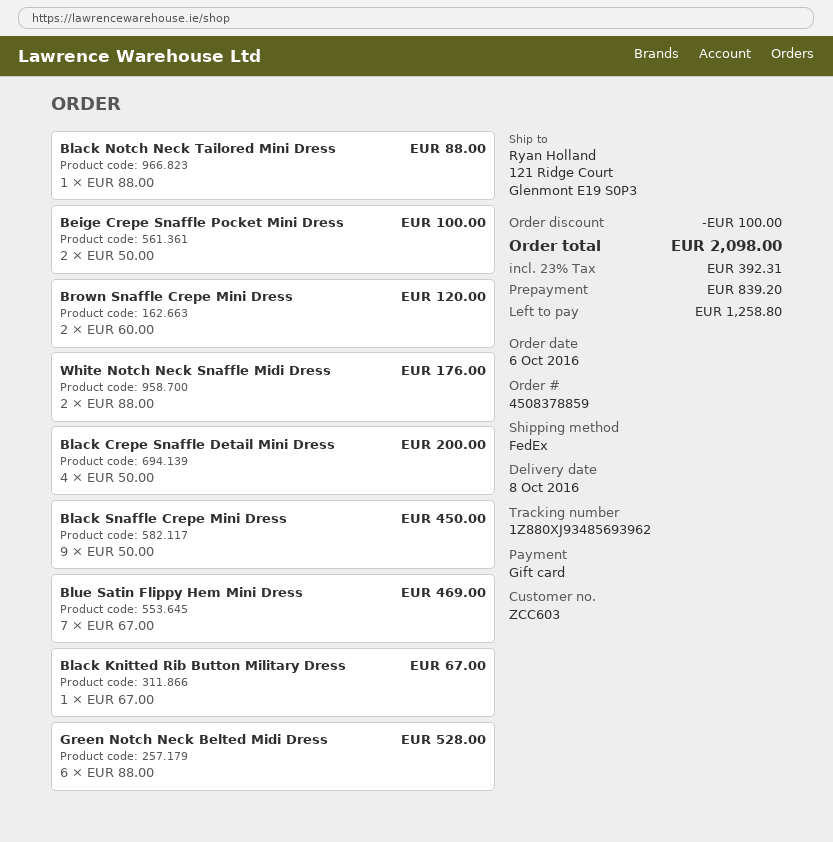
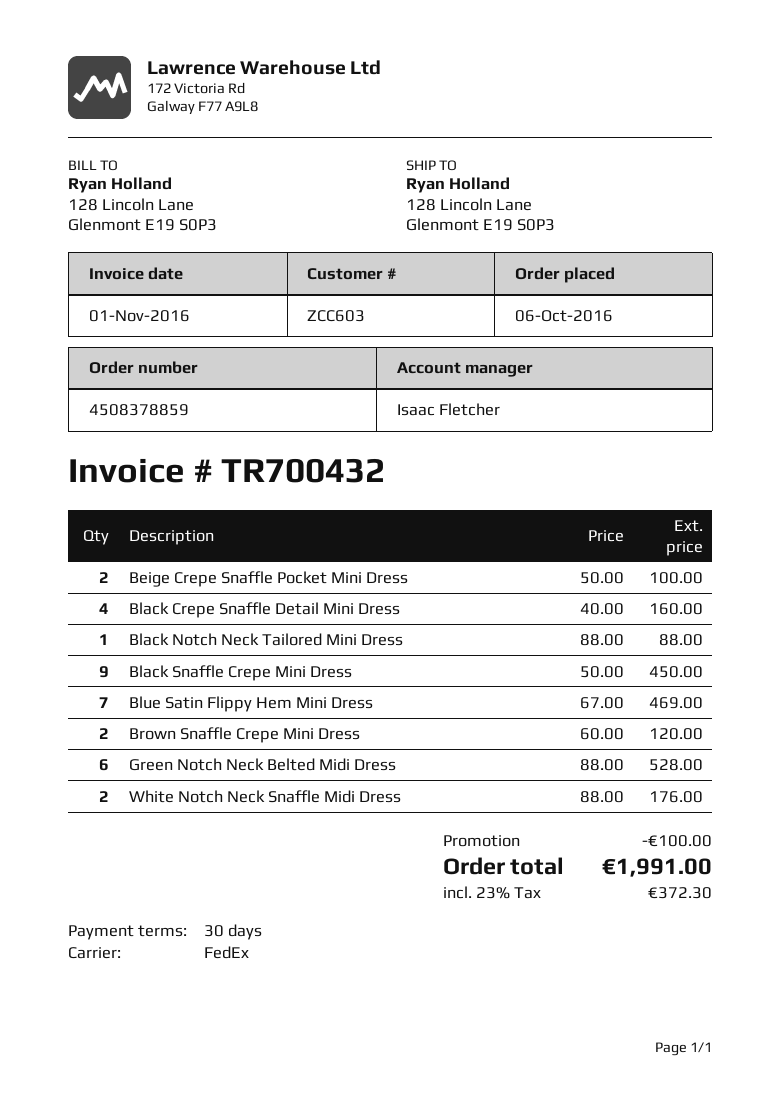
ship to: 121 Ridge Court, Glenmont E19 S0P3 -> 128 Lincoln Lane, Glenmont E19 S0P3
Black Crepe Snaffle Detail Mini Dress: 4 x 50.00 = 200.00 -> 4 x 40.00 = 160.00
Black Knitted Rib Button Military Dress: 1 x 67.00 = 67.00 -> none
tax: 23% = 392.31 -> 23% = 372.30
total: 2098.00 -> 1991.00

